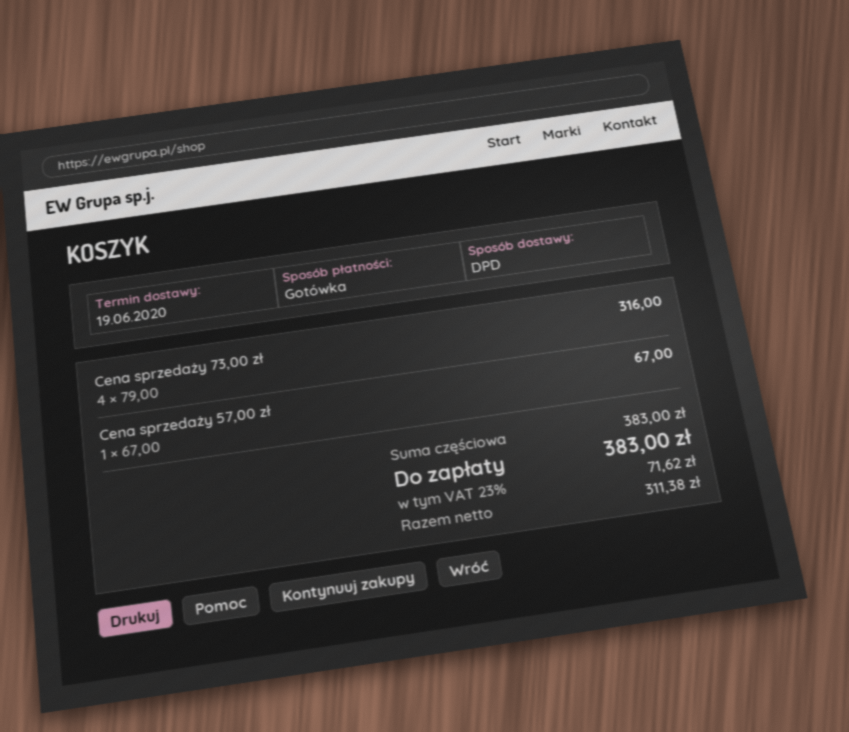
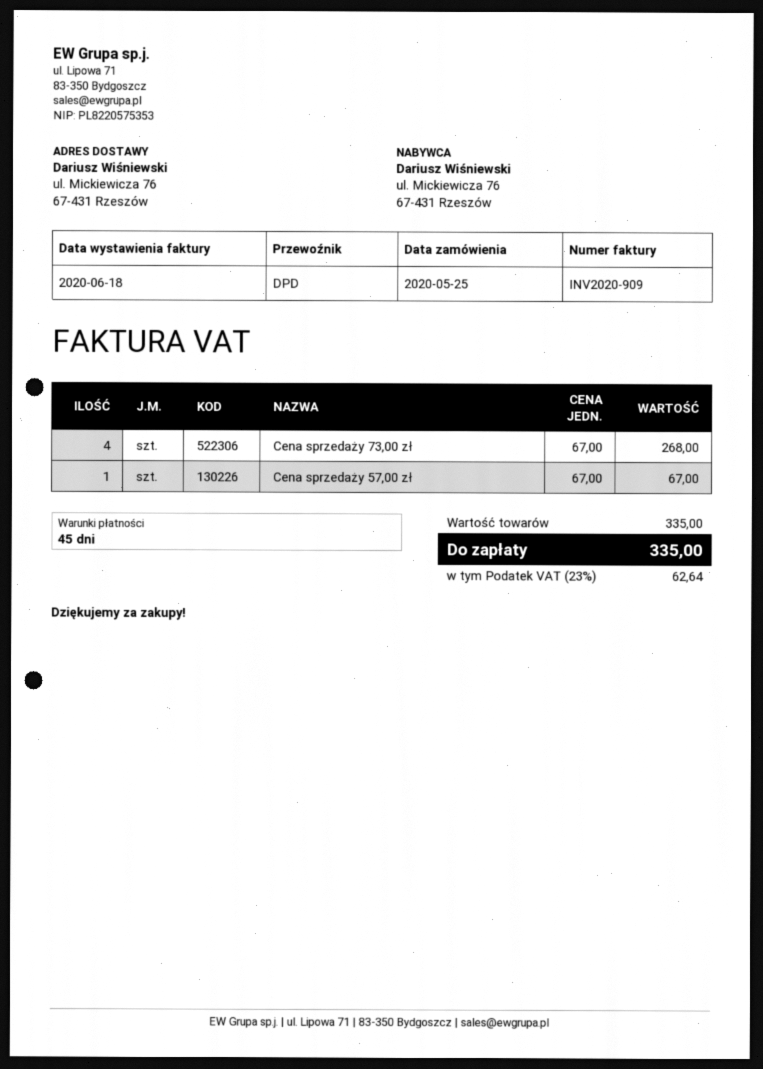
Cena sprzedaży 73,00 zł: 4 x 79.00 = 316.00 -> 4 x 67.00 = 268.00
subtotal: 383.00 -> 335.00
tax: 23% = 71.62 -> 23% = 62.64
total: 383.00 -> 335.00

